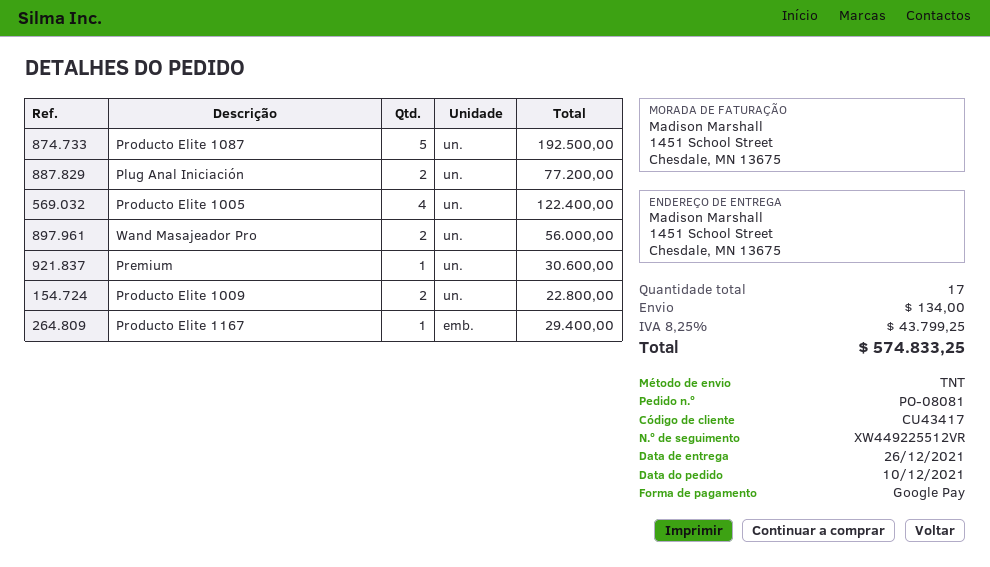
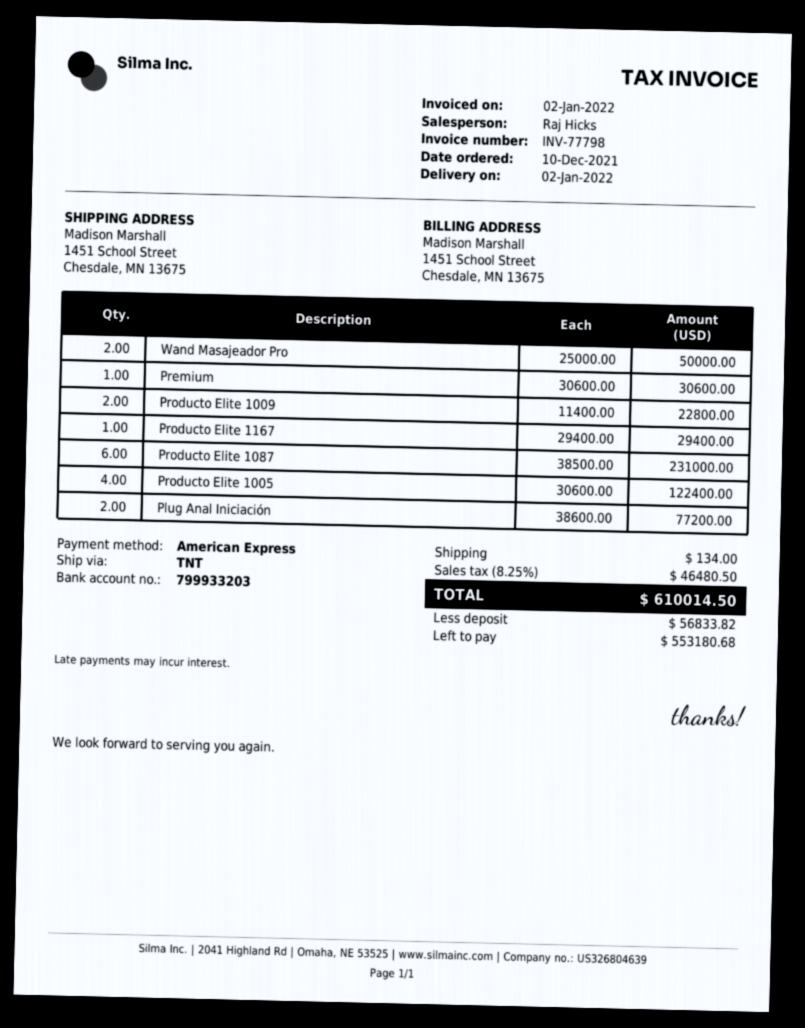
delivery date: 2021-12-26 -> 2022-01-02
payment method: Google Pay -> American Express
Producto Elite 1087: 5 for 192500.00 -> 6 for 231000.00
Wand Masajeador Pro: 2 for 56000.00 -> 2 for 50000.00
tax: 8.25% = 43799.25 -> 8.25% = 46480.50
total: 574833.25 -> 610014.50

